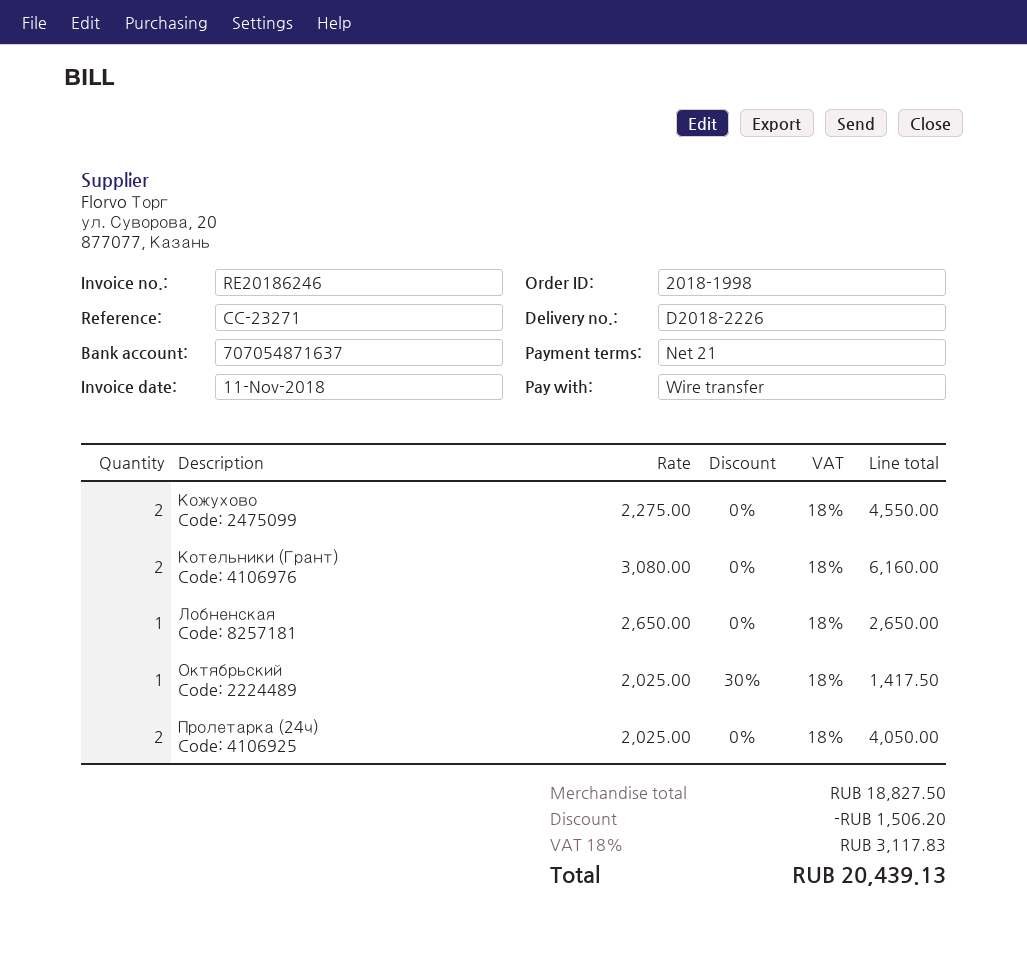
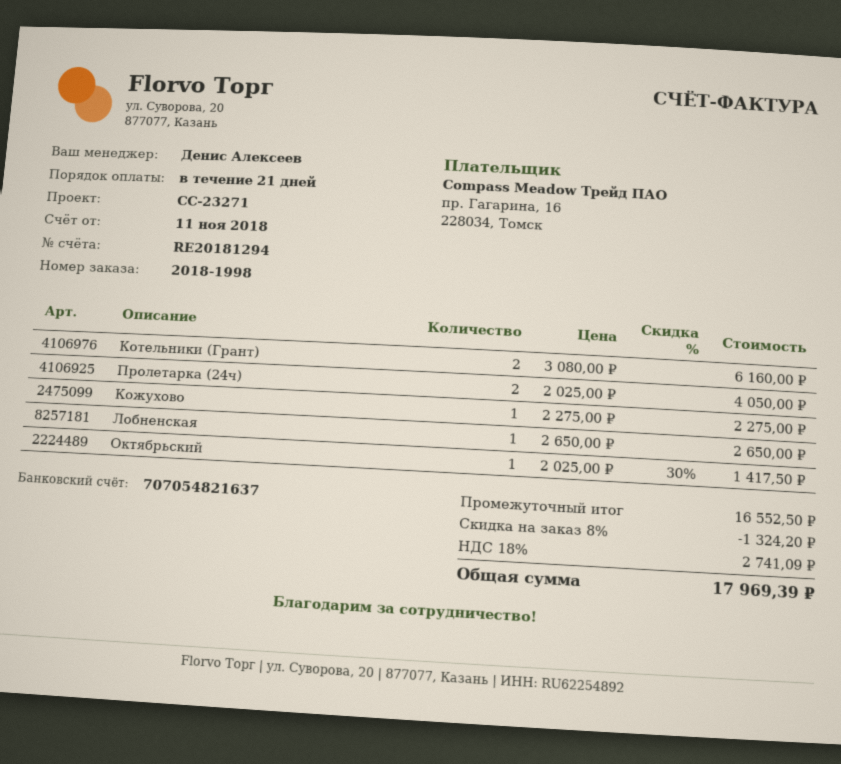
invoice number: RE20186246 -> RE20181294
bank account: 707054871637 -> 707054821637
Кожухово: 2 x 2275.00 = 4550.00 -> 1 x 2275.00 = 2275.00
subtotal: 18827.50 -> 16552.50
discount: 1506.20 -> 1324.20
tax: 18% = 3117.83 -> 18% = 2741.09
total: 20439.13 -> 17969.39

